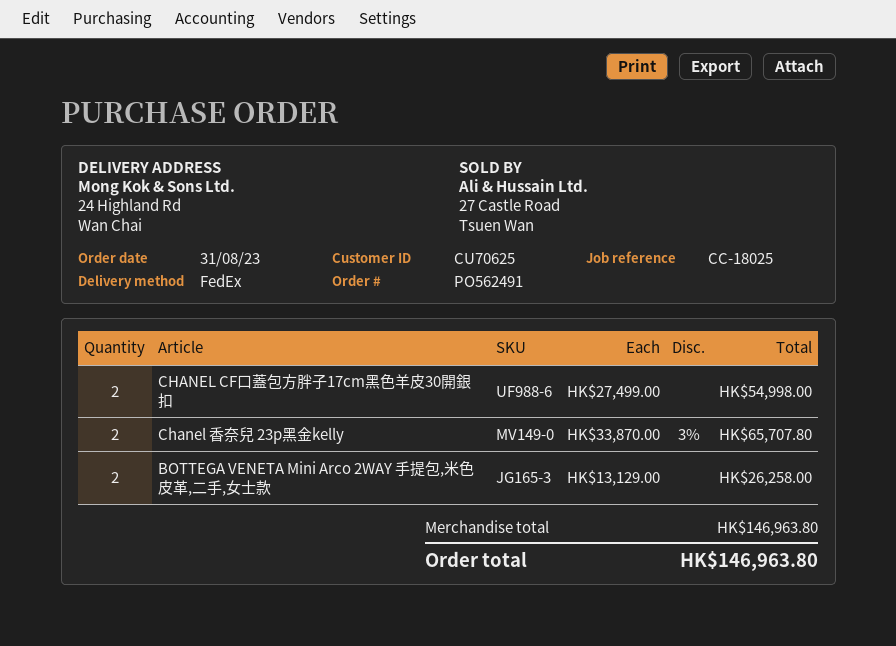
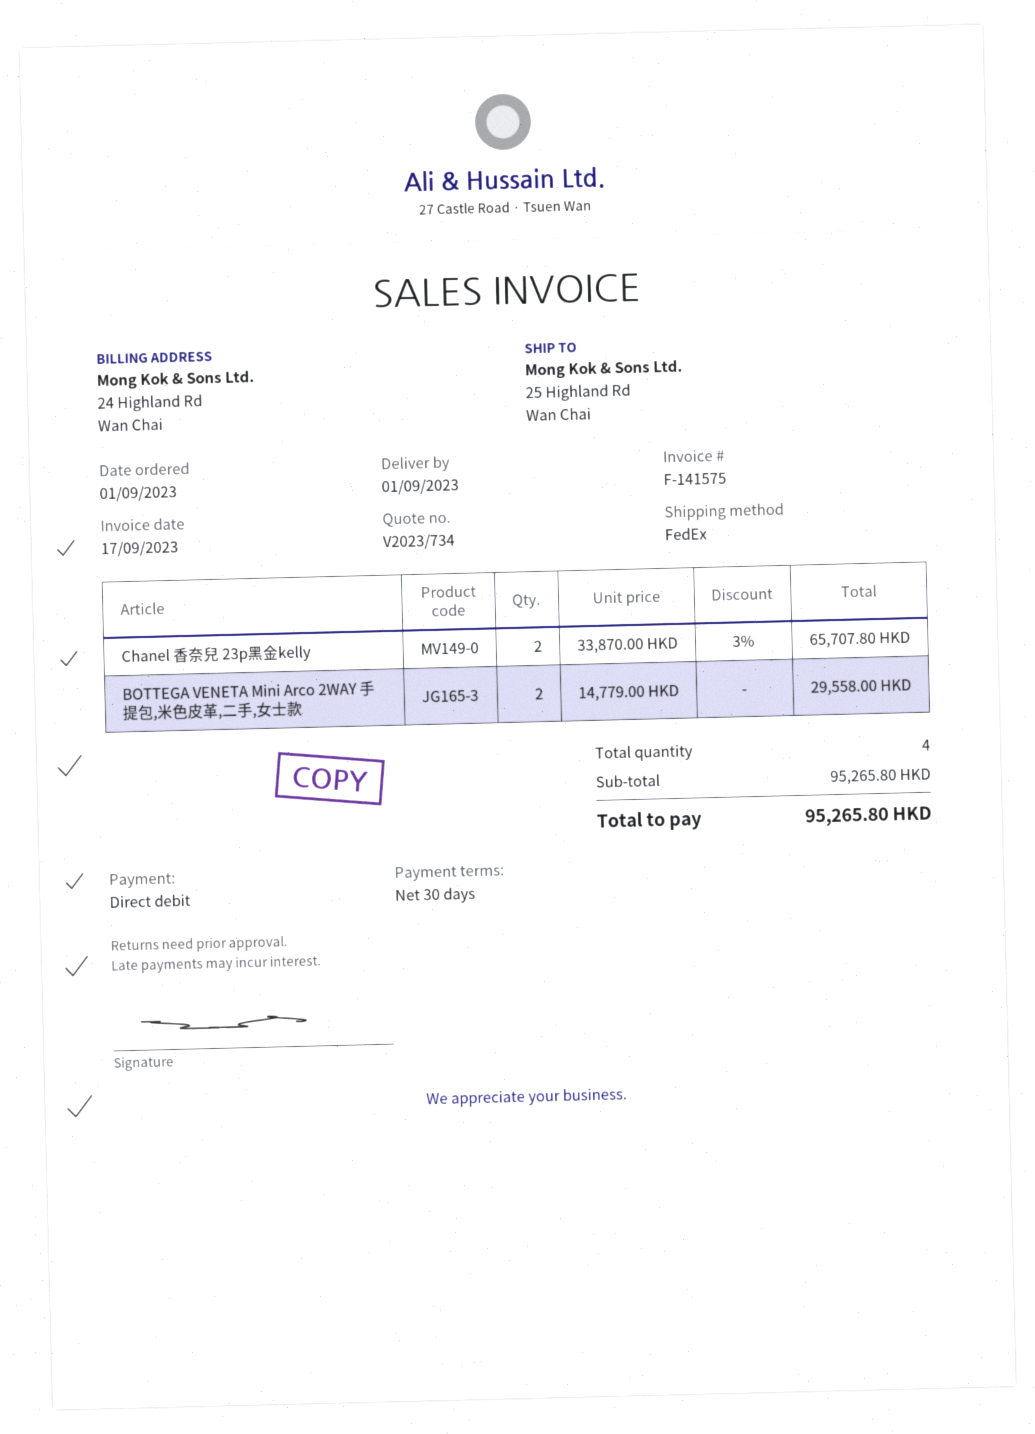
order date: 2023-08-31 -> 2023-09-01
ship to: 24 Highland Rd, Wan Chai -> 25 Highland Rd, Wan Chai
CHANEL CF口蓋包方胖子17cm黑色羊皮30開銀扣: 2 x 27499.00 = 54998.00 -> none
BOTTEGA VENETA Mini Arco 2WAY 手提包,米色皮革,二手,女士款: 2 x 13129.00 = 26258.00 -> 2 x 14779.00 = 29558.00
subtotal: 146963.80 -> 95265.80
total: 146963.80 -> 95265.80

